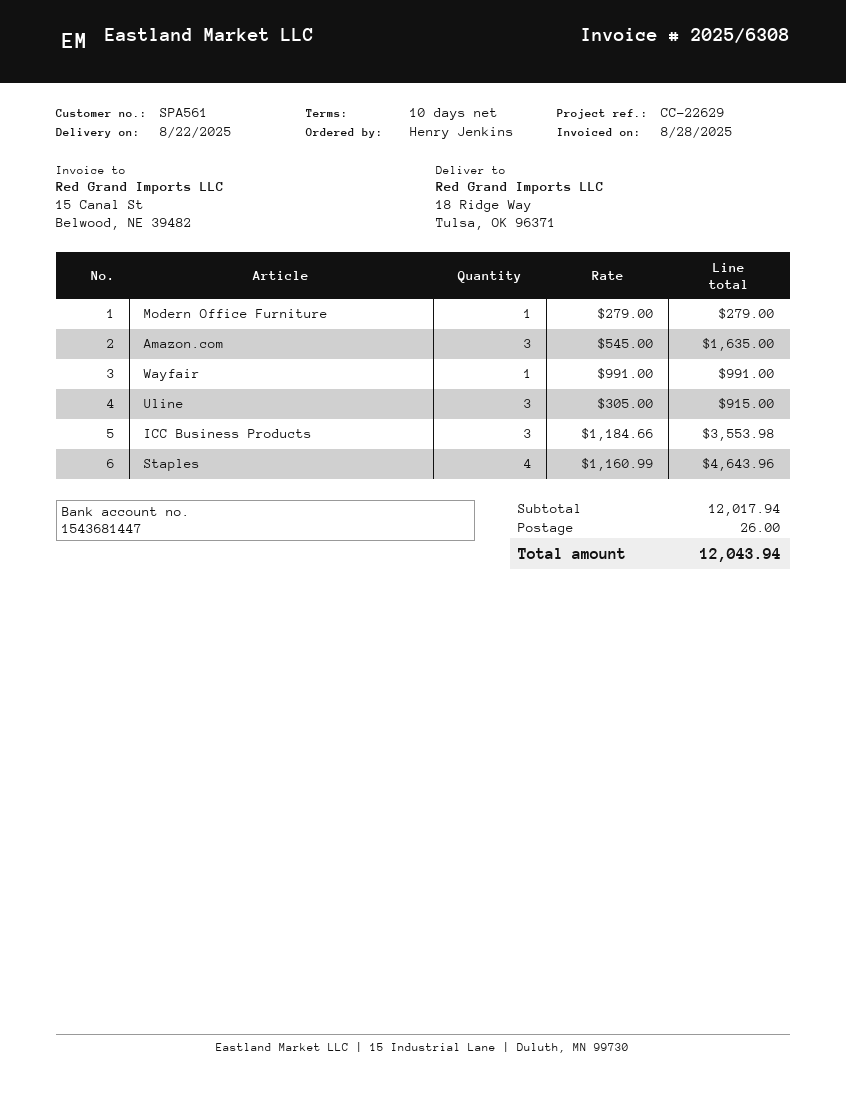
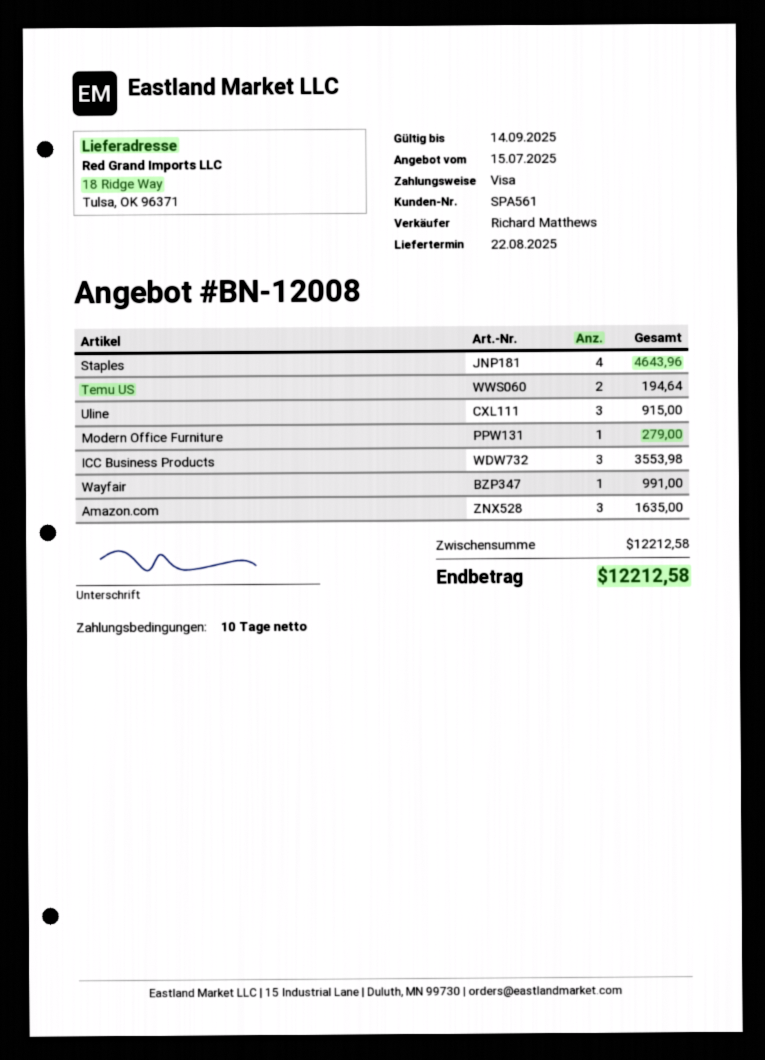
Temu US: none -> 2 for 194.64
subtotal: 12017.94 -> 12212.58
shipping: 26.00 -> none
total: 12043.94 -> 12212.58

